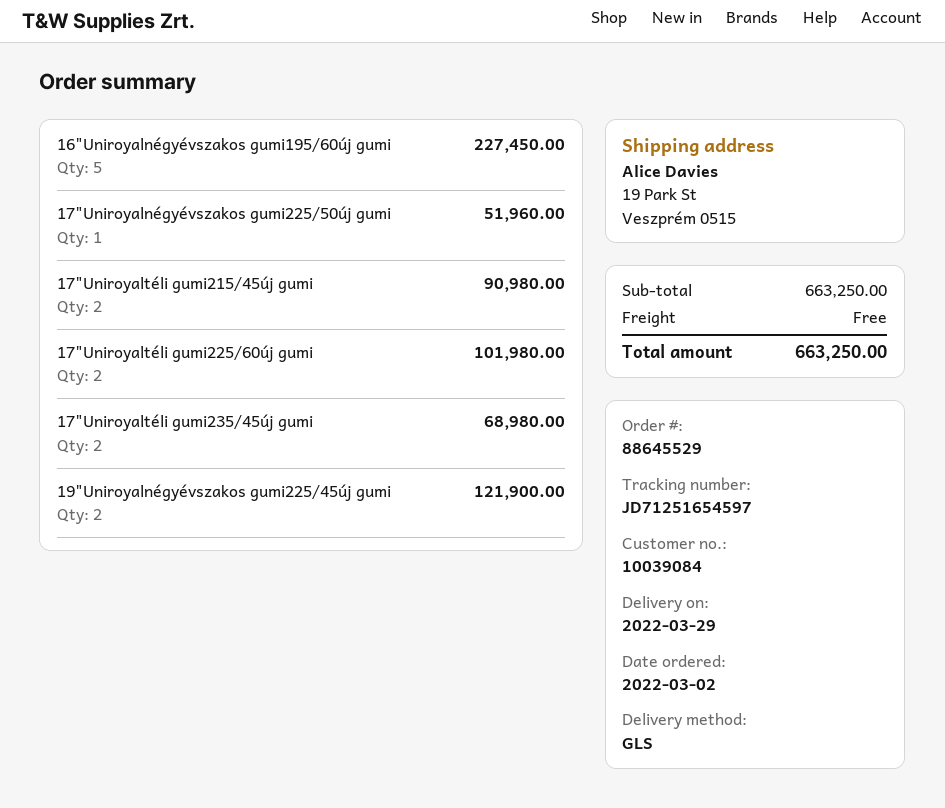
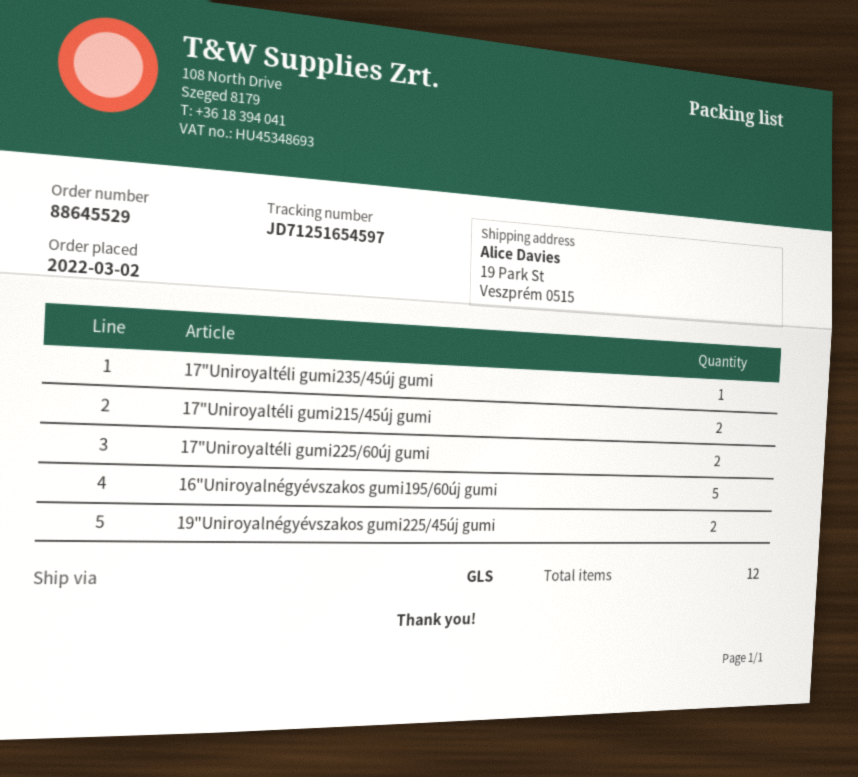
17"Uniroyalnégyévszakos gumi225/50új gumi: 1 -> none
17"Uniroyaltéli gumi235/45új gumi: 2 -> 1

